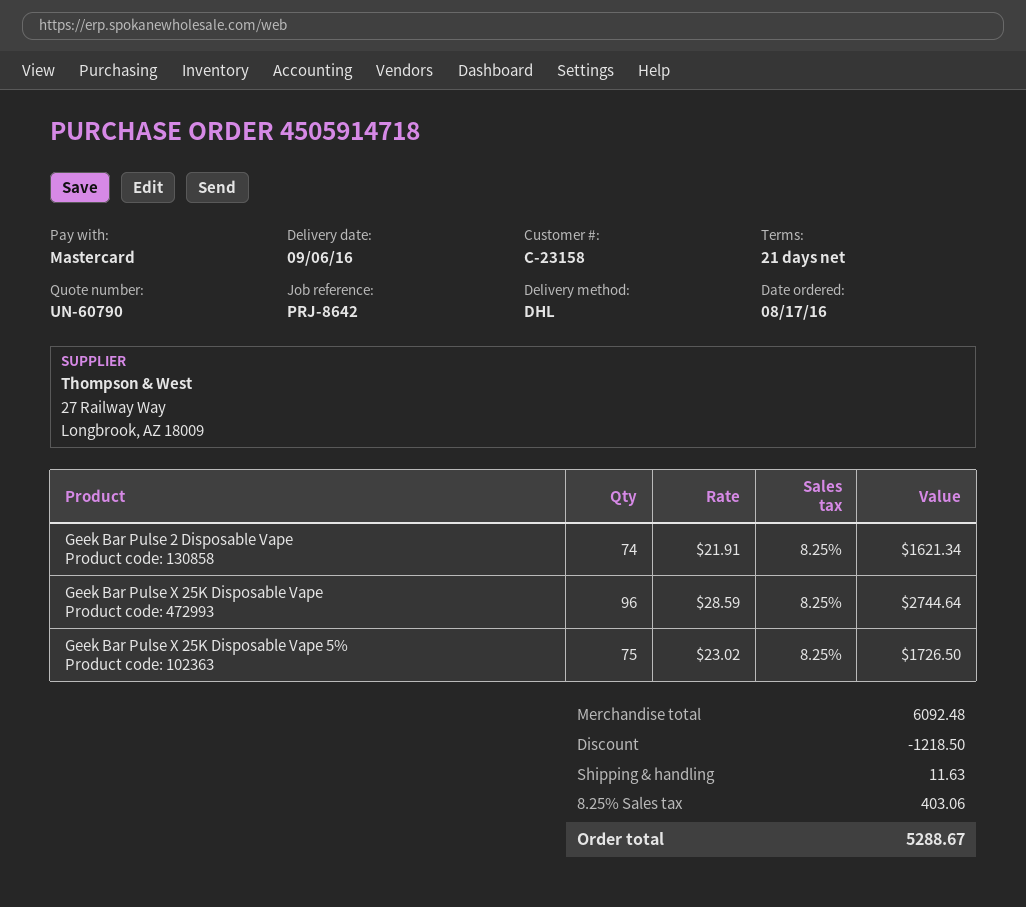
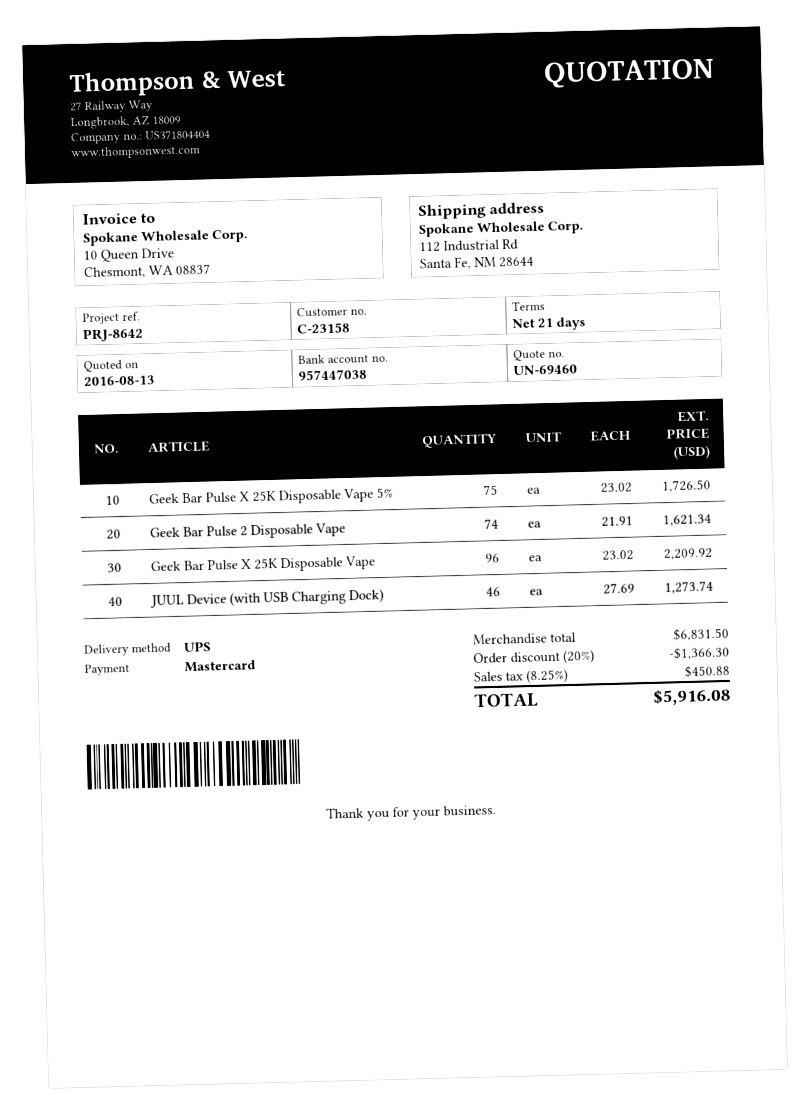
quote number: UN-60790 -> UN-69460
shipping method: DHL -> UPS
Geek Bar Pulse X 25K Disposable Vape: 96 x 28.59 = 2744.64 -> 96 x 23.02 = 2209.92
JUUL Device (with USB Charging Dock): none -> 46 x 27.69 = 1273.74
subtotal: 6092.48 -> 6831.50
discount: 1218.50 -> 1366.30
shipping: 11.63 -> none
tax: 8.25% = 403.06 -> 8.25% = 450.88
total: 5288.67 -> 5916.08

